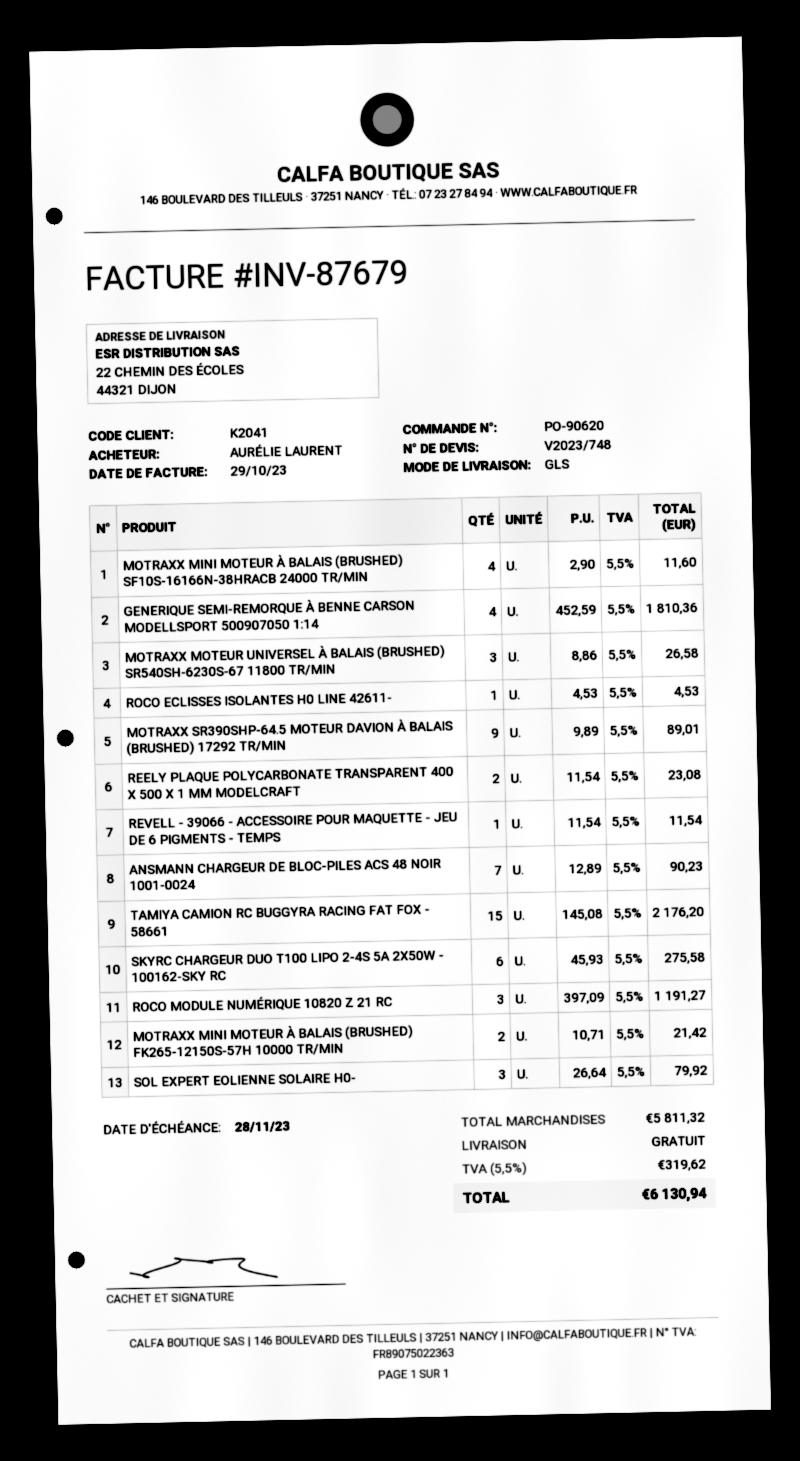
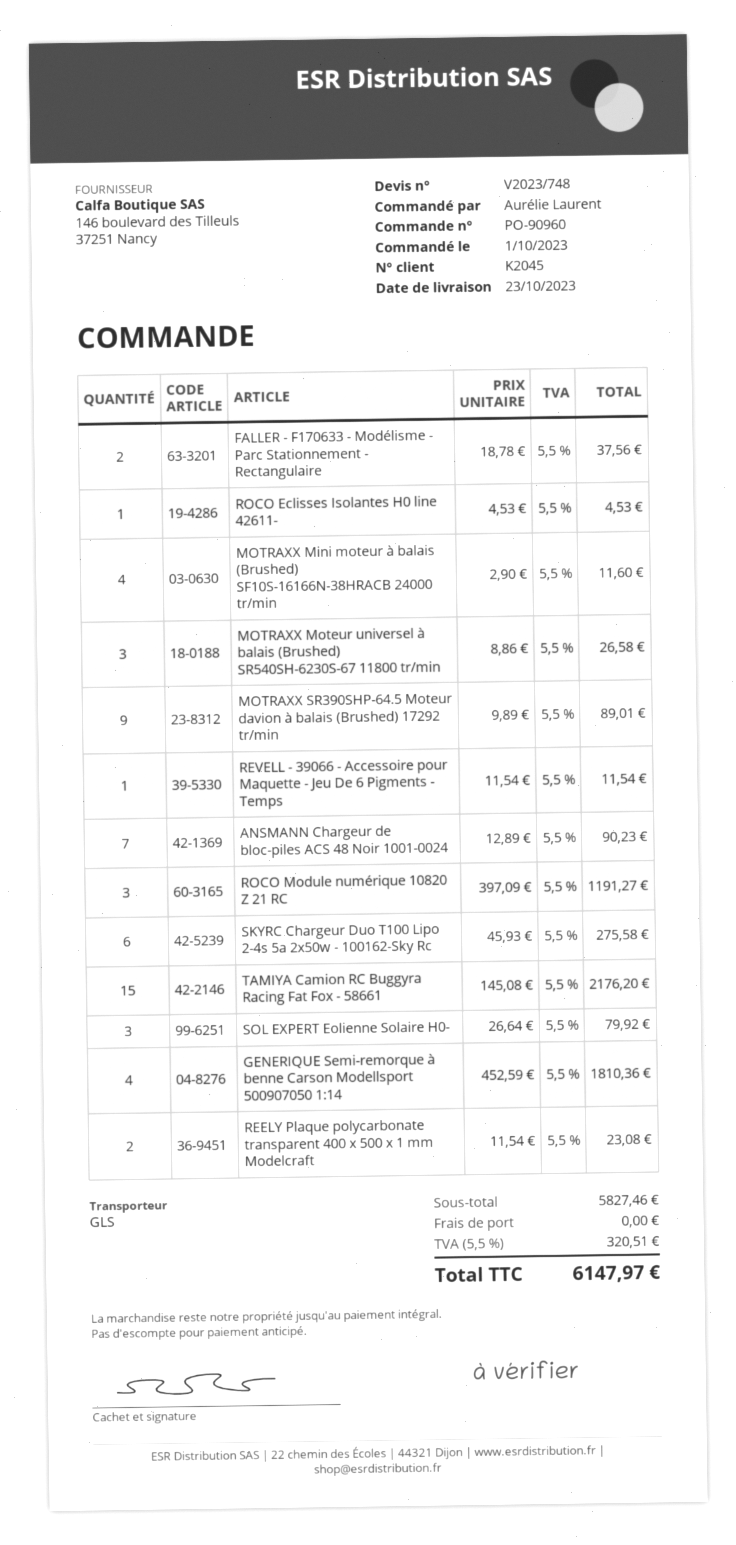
order number: PO-90620 -> PO-90960
customer number: K2041 -> K2045
MOTRAXX MINI MOTEUR À BALAIS (BRUSHED) FK265-12150S-57H 10000 TR/MIN: 2 x 10.71 = 21.42 -> none
FALLER - F170633 - Modélisme - Parc Stationnement - Rectangulaire: none -> 2 x 18.78 = 37.56
subtotal: 5811.32 -> 5827.46
tax: 5.5% = 319.62 -> 5.5% = 320.51
total: 6130.94 -> 6147.97

